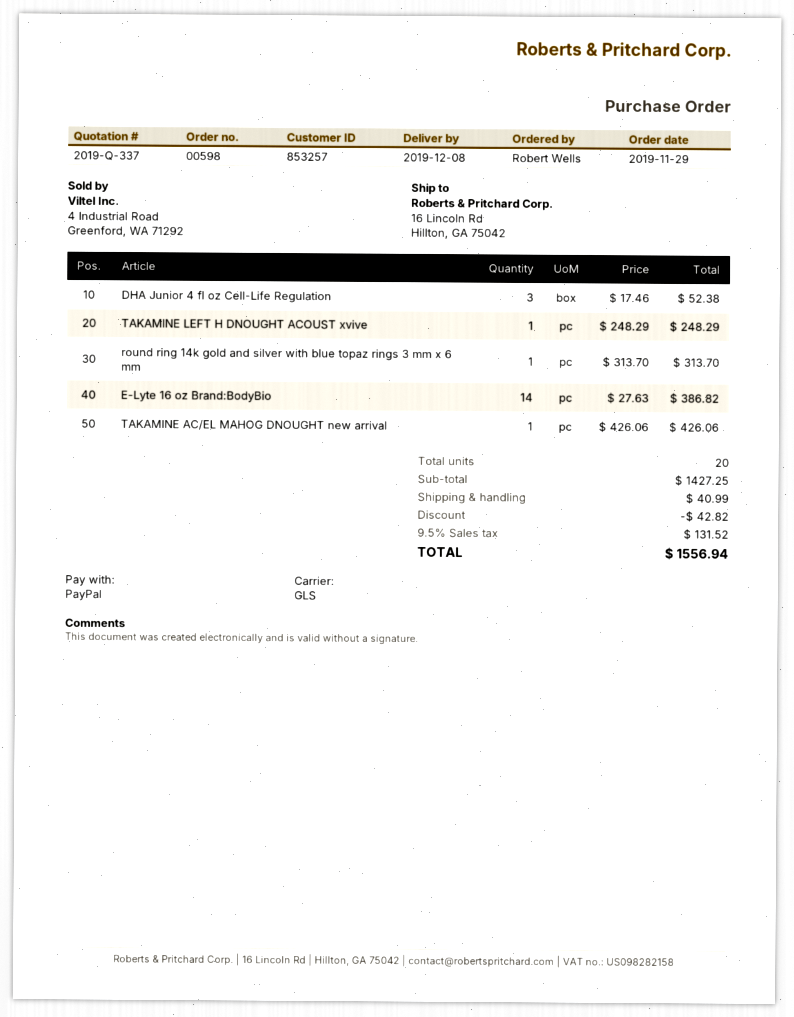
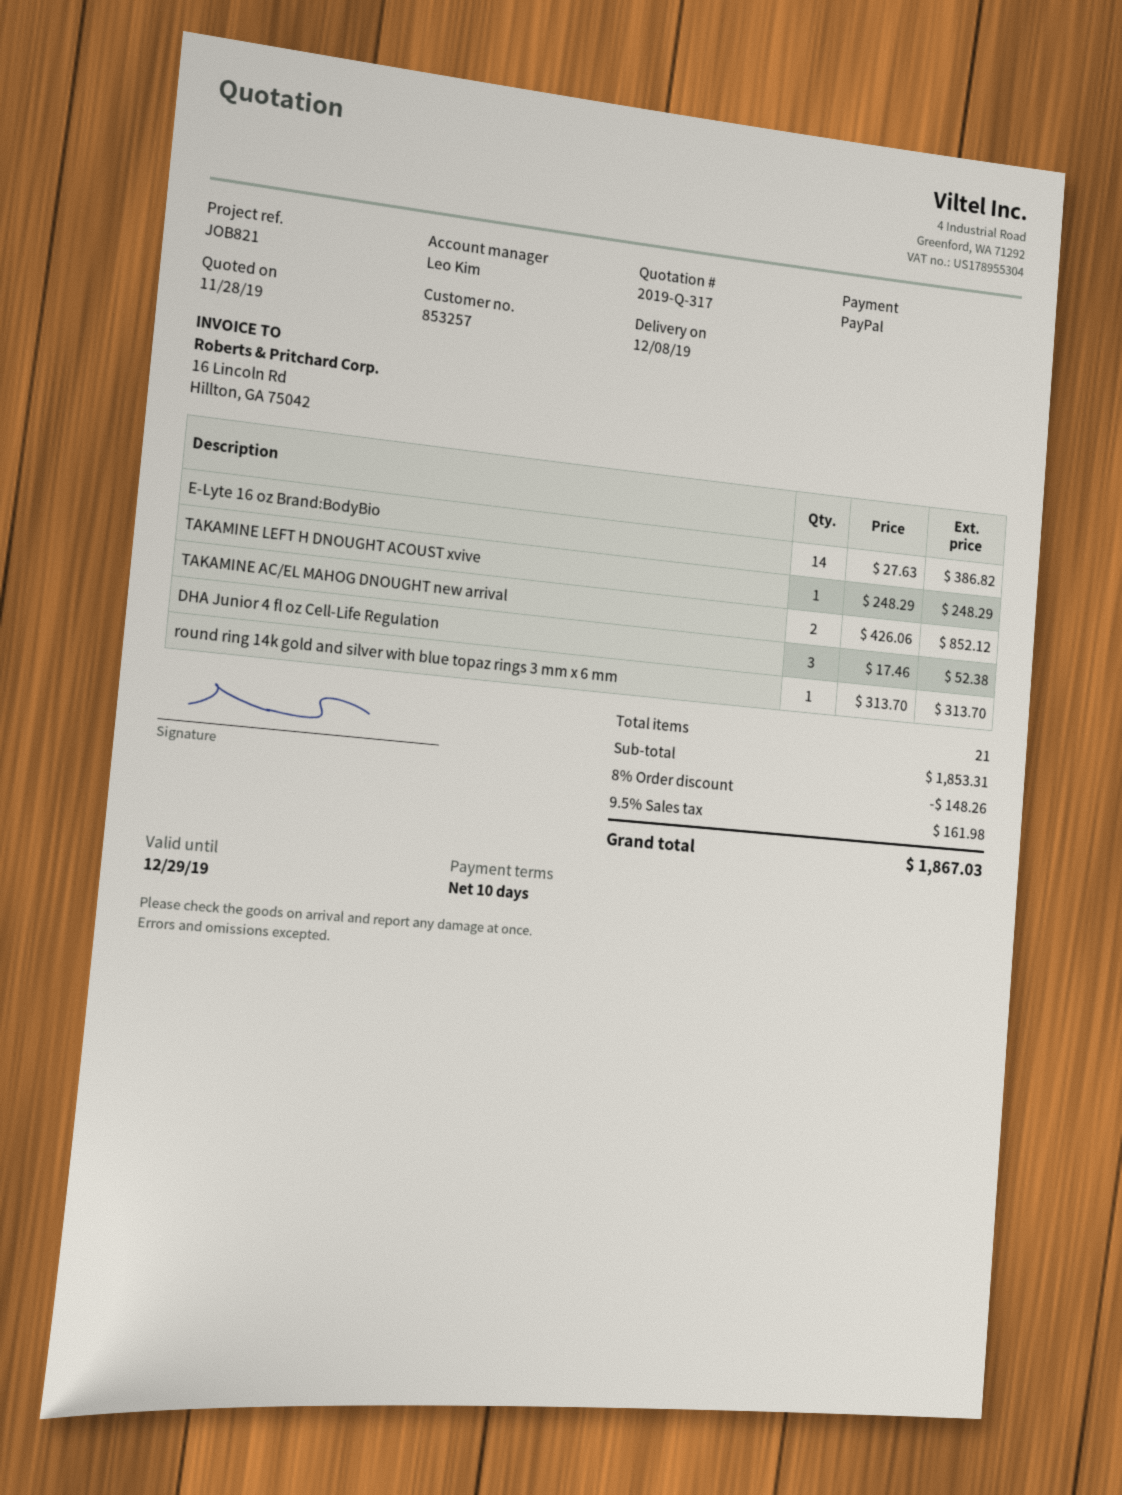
quote number: 2019-Q-337 -> 2019-Q-317
TAKAMINE AC/EL MAHOG DNOUGHT new arrival: 1 x 426.06 = 426.06 -> 2 x 426.06 = 852.12
total quantity: 20 -> 21
subtotal: 1427.25 -> 1853.31
discount: 42.82 -> 148.26
shipping: 40.99 -> none
tax: 9.5% = 131.52 -> 9.5% = 161.98
total: 1556.94 -> 1867.03

